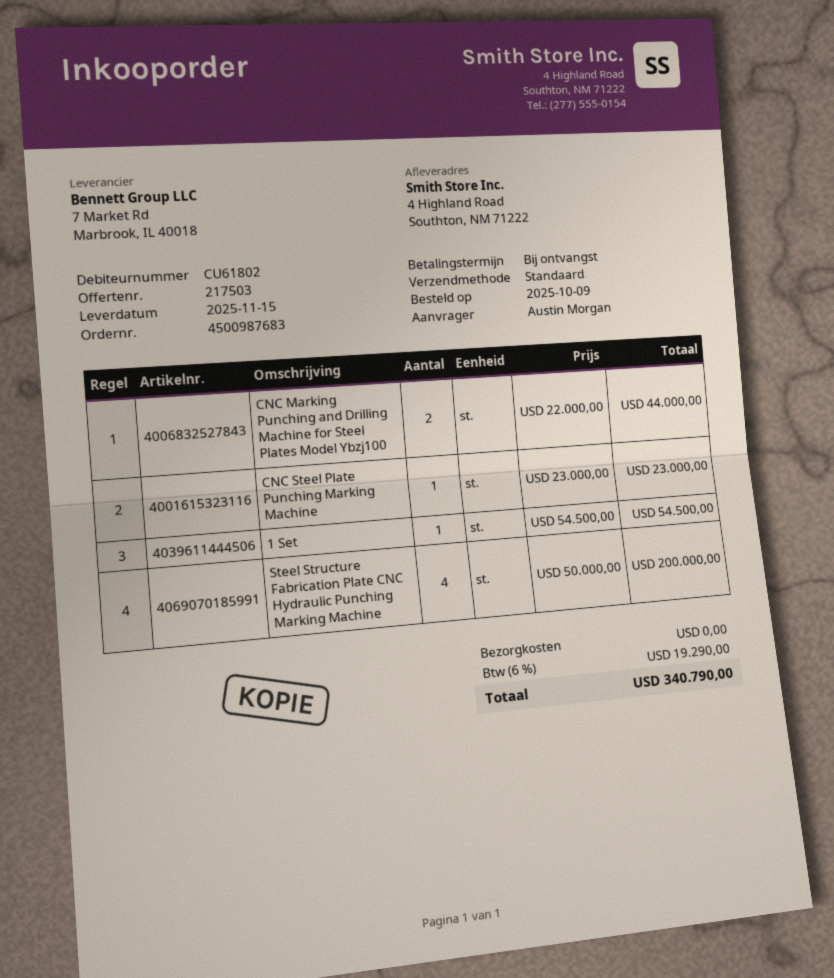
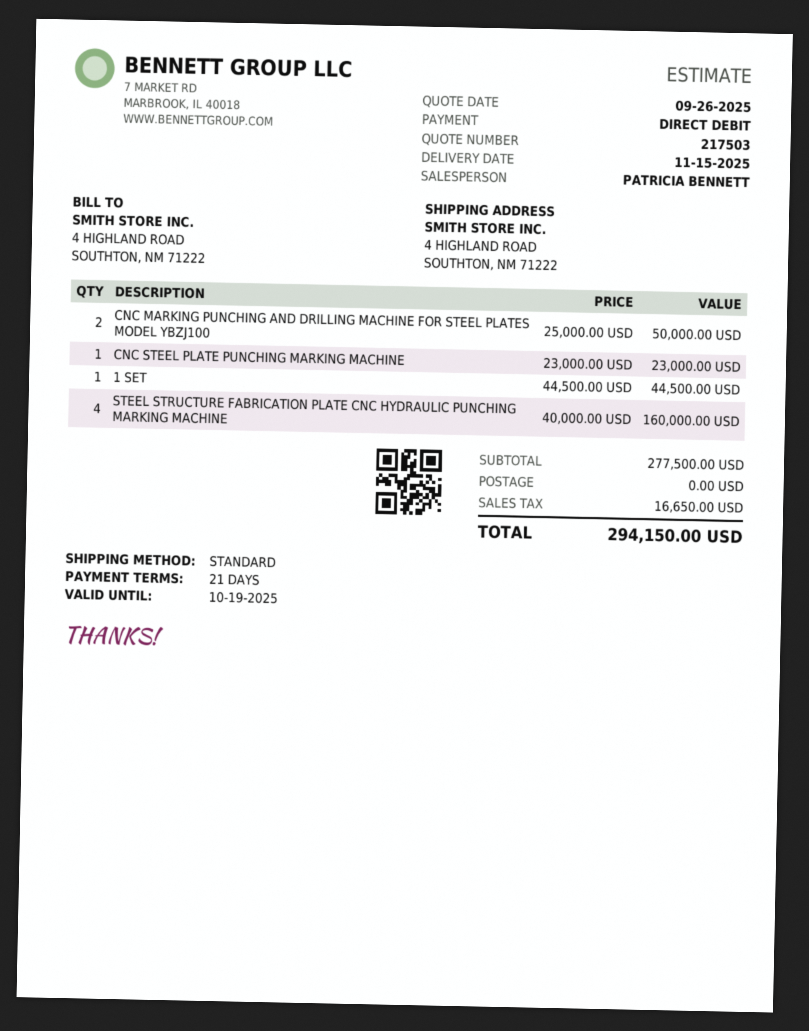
payment terms: on receipt -> 21 days
CNC Marking Punching and Drilling Machine for Steel Plates Model Ybzj100: 2 x 22000.00 = 44000.00 -> 2 x 25000.00 = 50000.00
1 Set: 1 x 54500.00 = 54500.00 -> 1 x 44500.00 = 44500.00
Steel Structure Fabrication Plate CNC Hydraulic Punching Marking Machine: 4 x 50000.00 = 200000.00 -> 4 x 40000.00 = 160000.00
tax: 19290.00 -> 16650.00
total: 340790.00 -> 294150.00

